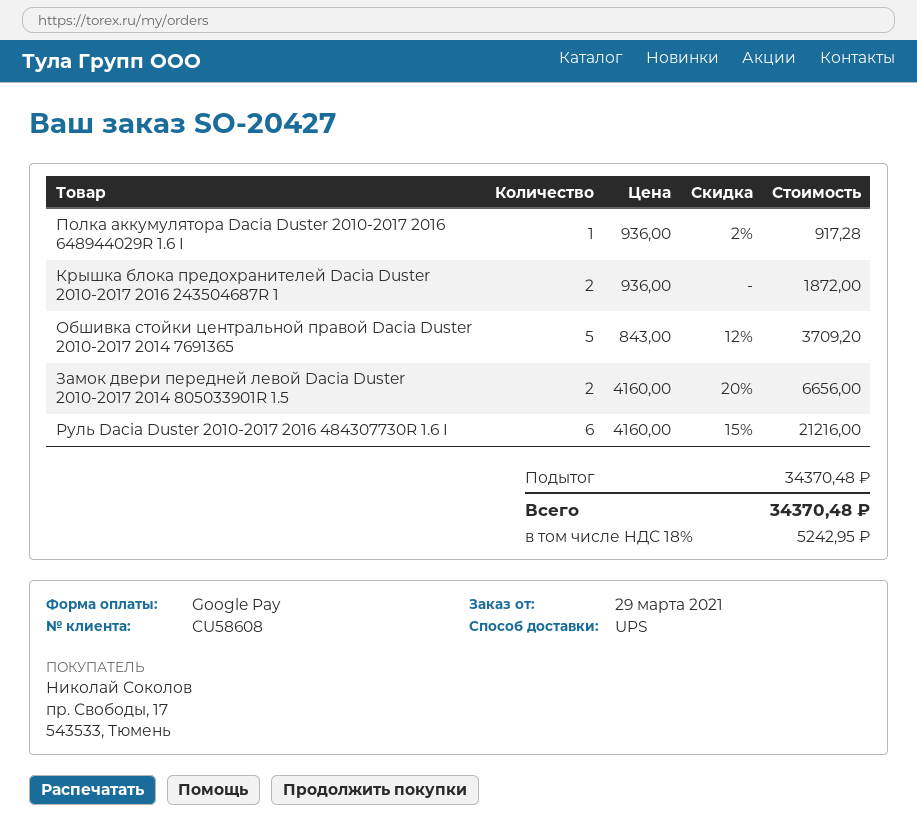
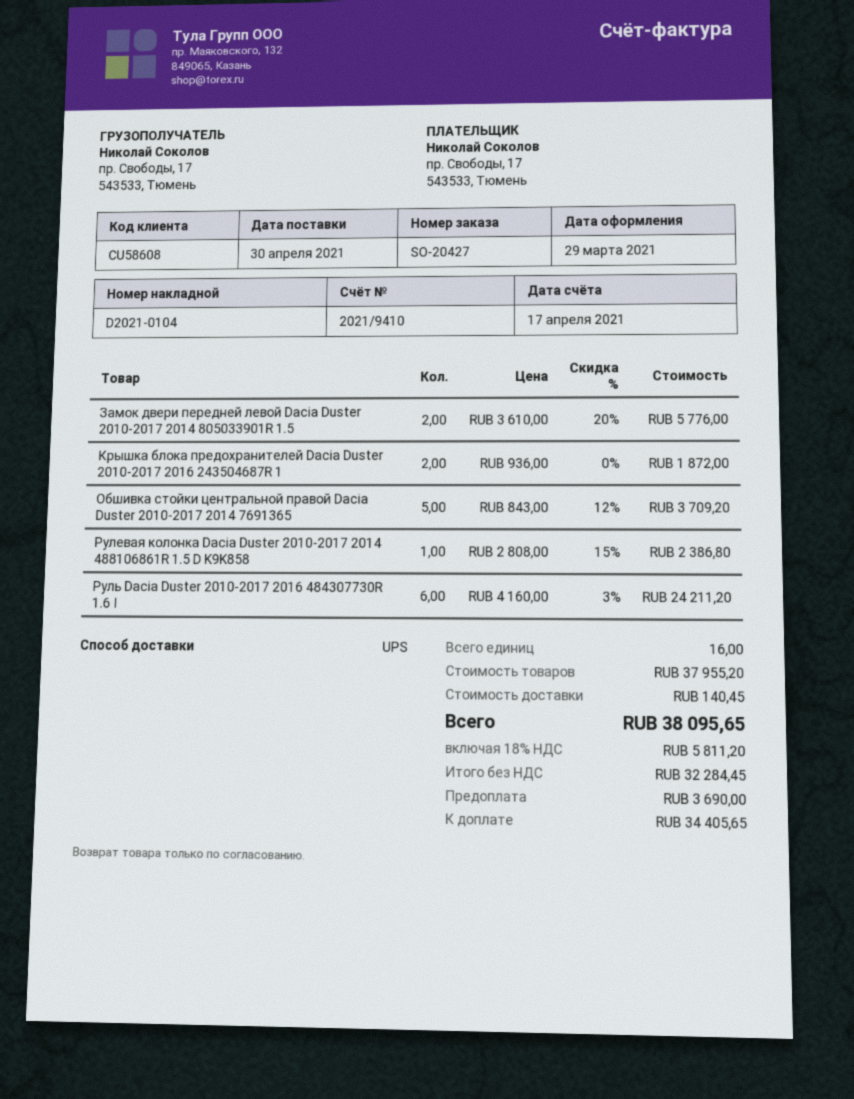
Полка аккумулятора Dacia Duster 2010-2017 2016 648944029R 1.6 I: 1 x 936.00 - 2% = 917.28 -> none
Замок двери передней левой Dacia Duster 2010-2017 2014 805033901R 1.5: 2 x 4160.00 - 20% = 6656.00 -> 2 x 3610.00 - 20% = 5776.00
Руль Dacia Duster 2010-2017 2016 484307730R 1.6 I: 6 x 4160.00 - 15% = 21216.00 -> 6 x 4160.00 - 3% = 24211.20
Рулевая колонка Dacia Duster 2010-2017 2014 488106861R 1.5 D K9K858: none -> 1 x 2808.00 - 15% = 2386.80
subtotal: 34370.48 -> 37955.20
shipping: none -> 140.45
tax: 18% = 5242.95 -> 18% = 5811.20
total: 34370.48 -> 38095.65

